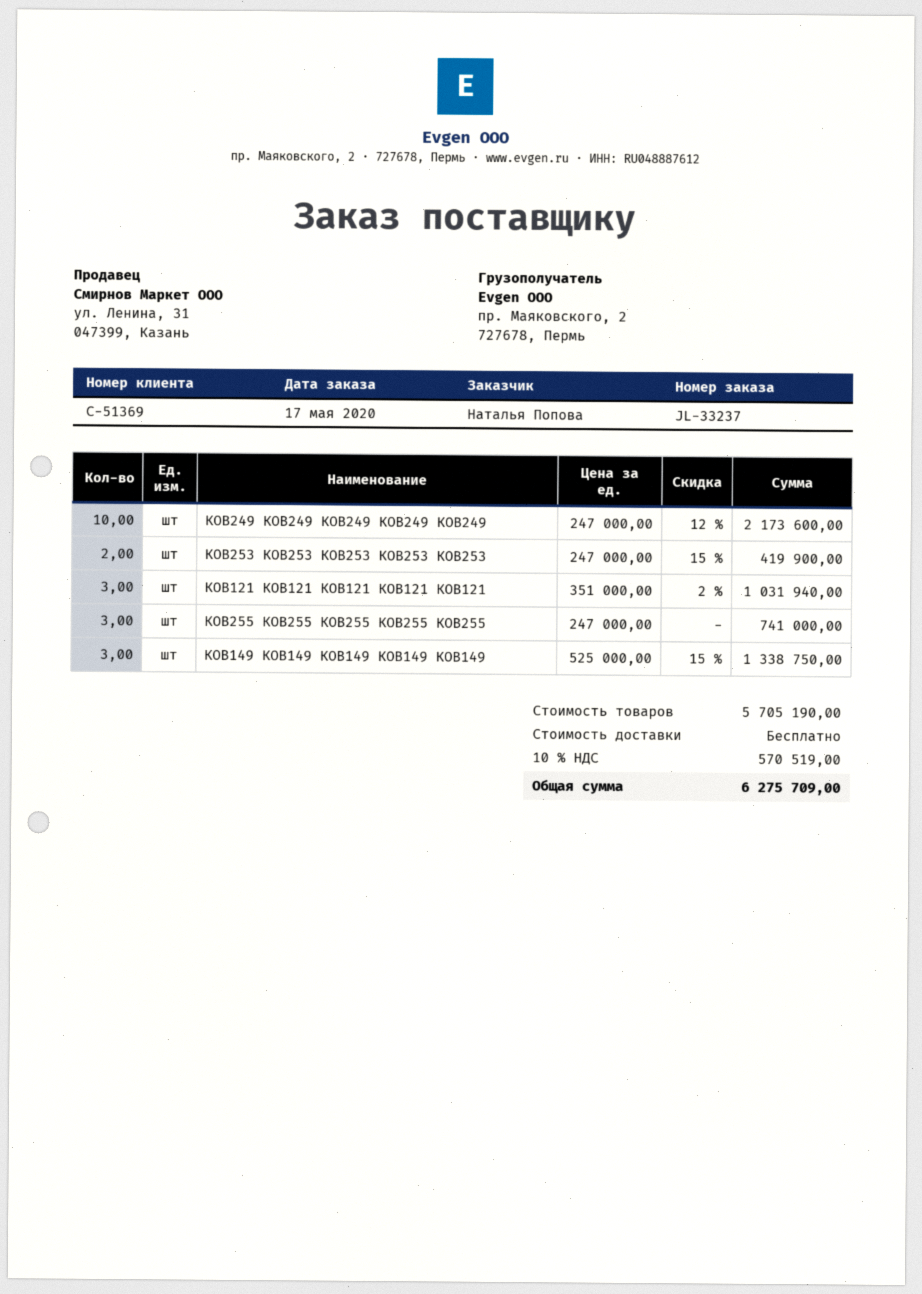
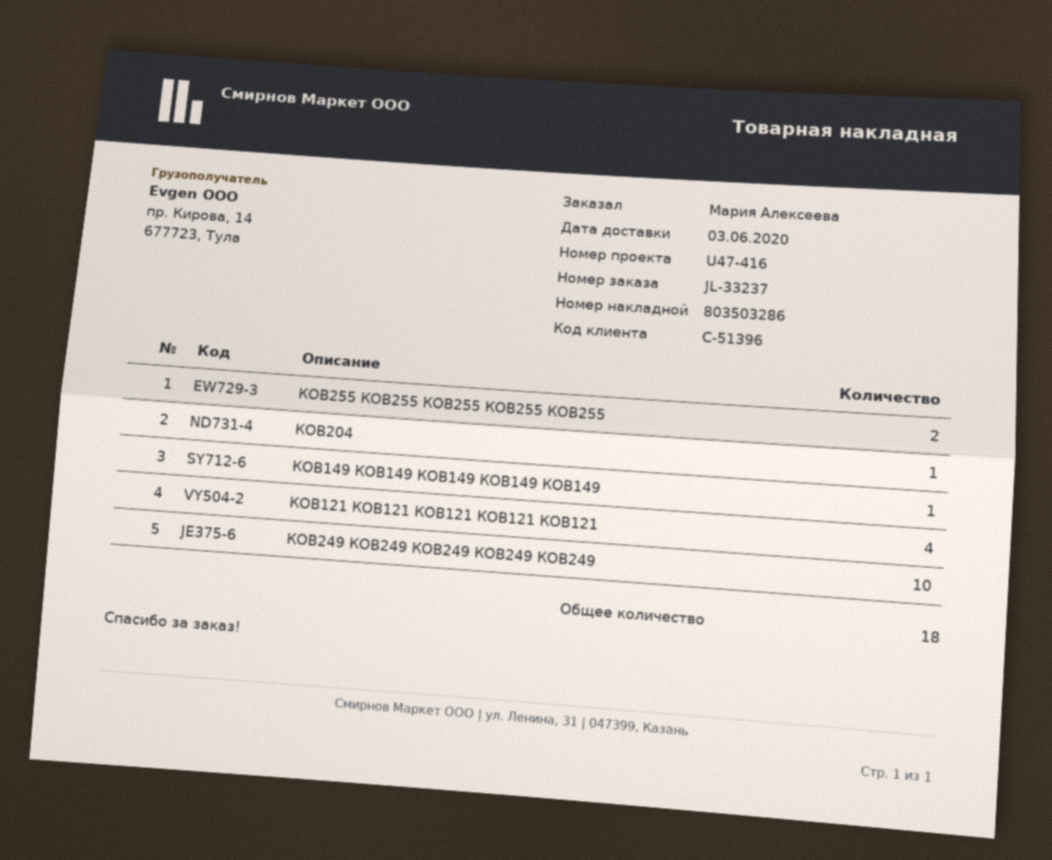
customer number: C-51369 -> C-51396
ordered by: Наталья Попова -> Мария Алексеева
ship to: пр. Маяковского, 2, 727678, Пермь -> пр. Кирова, 14, 677723, Тула
КОВ253 КОВ253 КОВ253 КОВ253 КОВ253: 2 -> none
КОВ121 КОВ121 КОВ121 КОВ121 КОВ121: 3 -> 4
КОВ255 КОВ255 КОВ255 КОВ255 КОВ255: 3 -> 2
КОВ149 КОВ149 КОВ149 КОВ149 КОВ149: 3 -> 1
КОВ204: none -> 1

